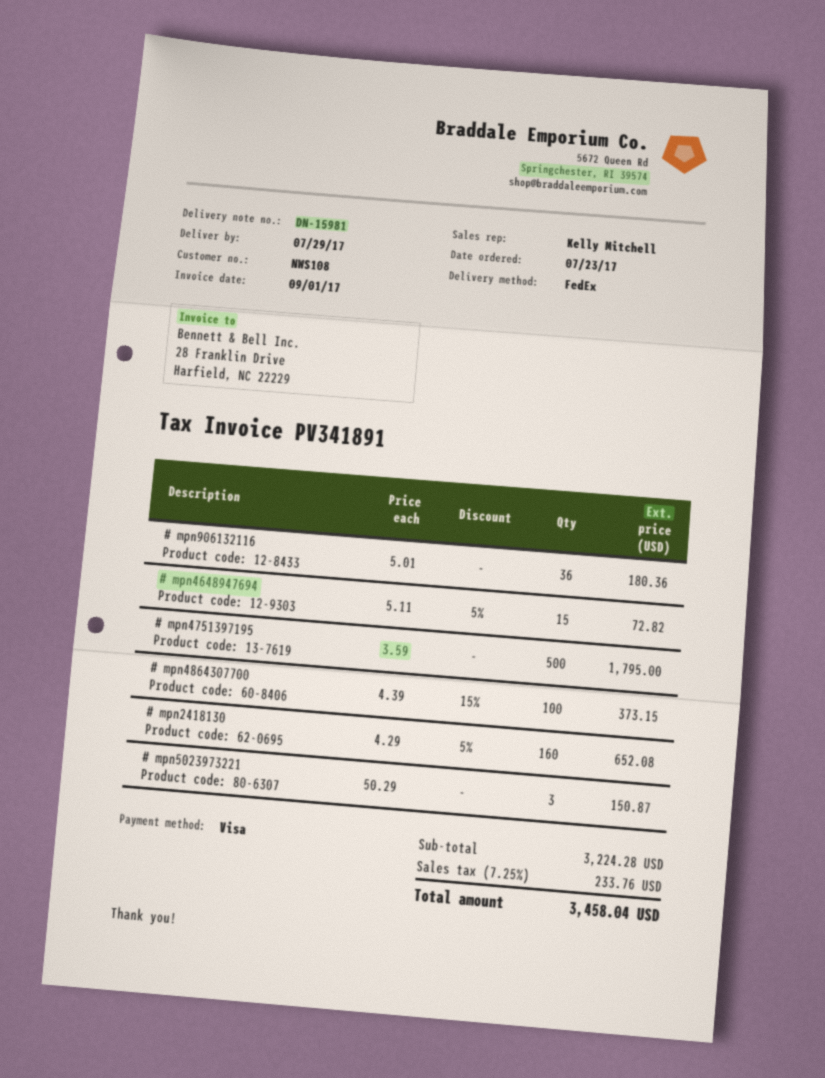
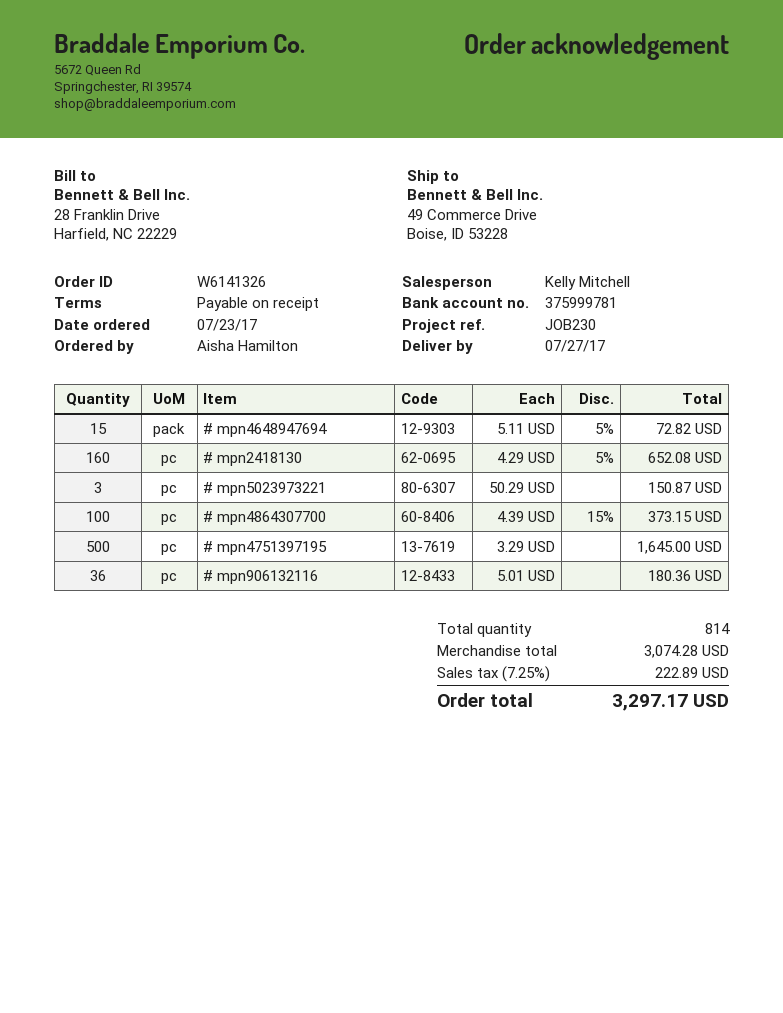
delivery date: 2017-07-29 -> 2017-07-27
# mpn4751397195: 500 x 3.59 = 1795.00 -> 500 x 3.29 = 1645.00
subtotal: 3224.28 -> 3074.28
tax: 7.25% = 233.76 -> 7.25% = 222.89
total: 3458.04 -> 3297.17

